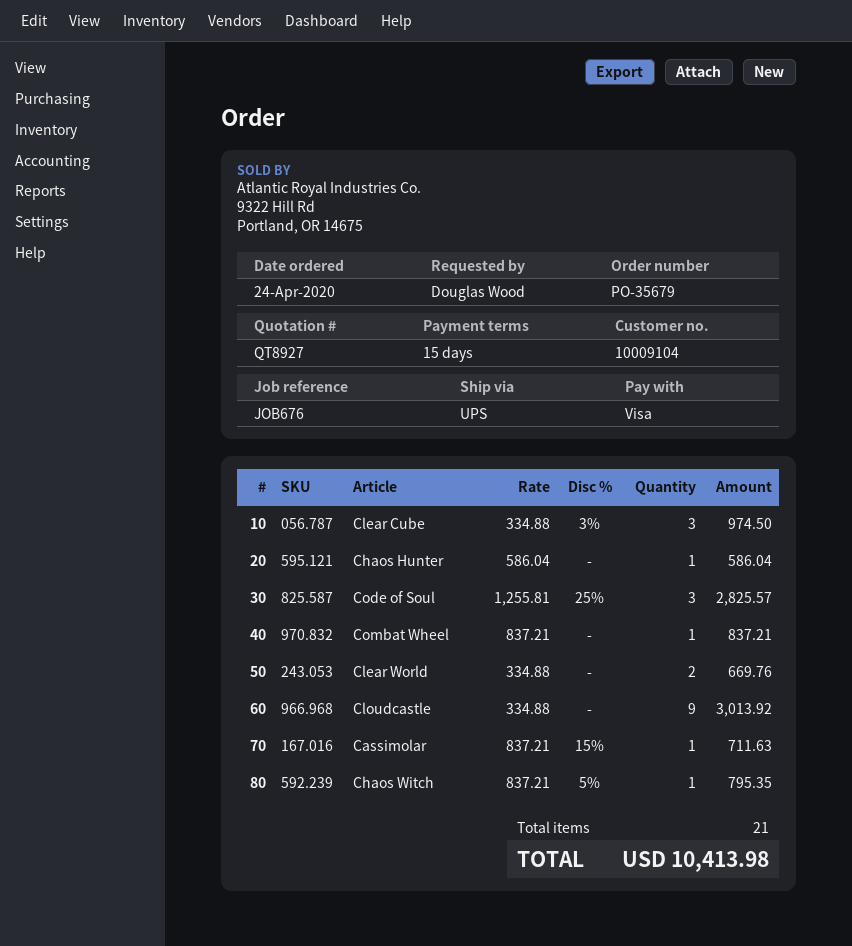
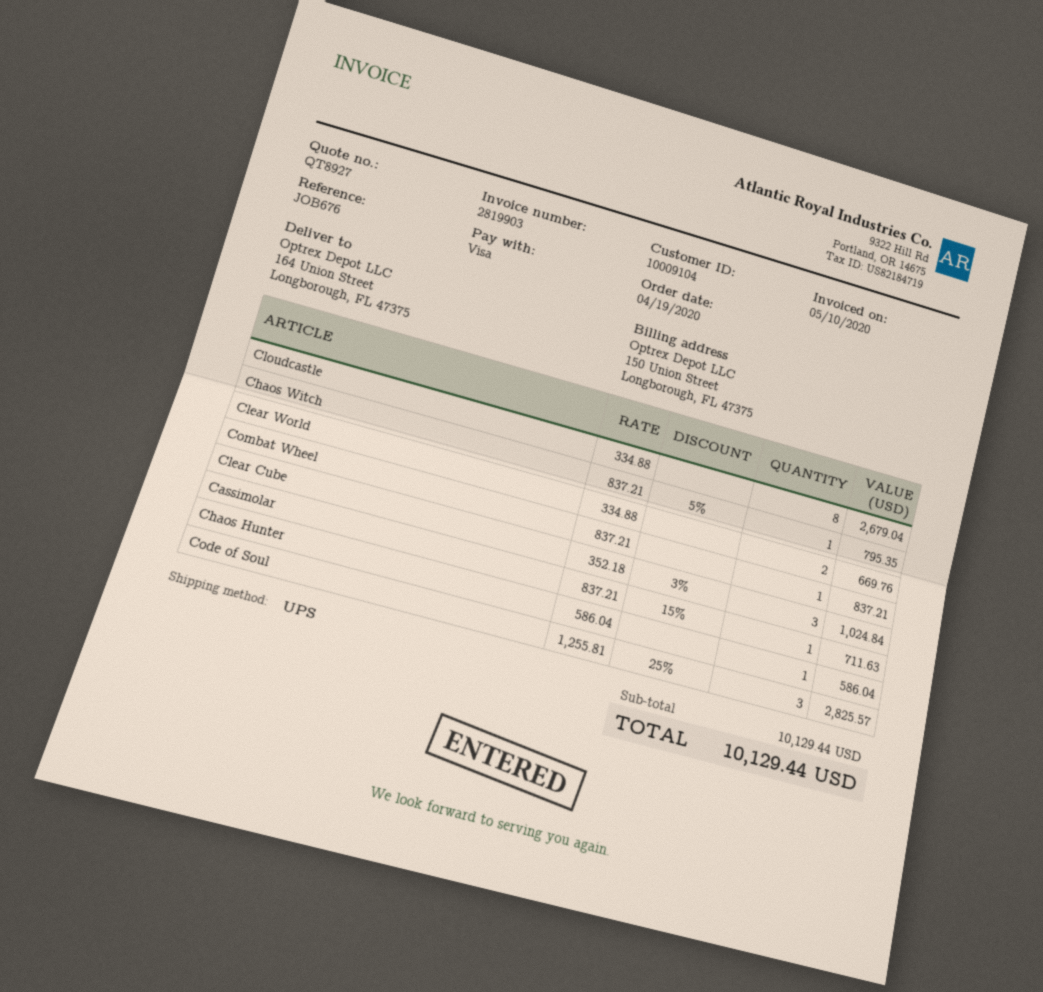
order date: 2020-04-24 -> 2020-04-19
Clear Cube: 3 x 334.88 - 3% = 974.50 -> 3 x 352.18 - 3% = 1024.84
Cloudcastle: 9 x 334.88 = 3013.92 -> 8 x 334.88 = 2679.04
total: 10413.98 -> 10129.44

